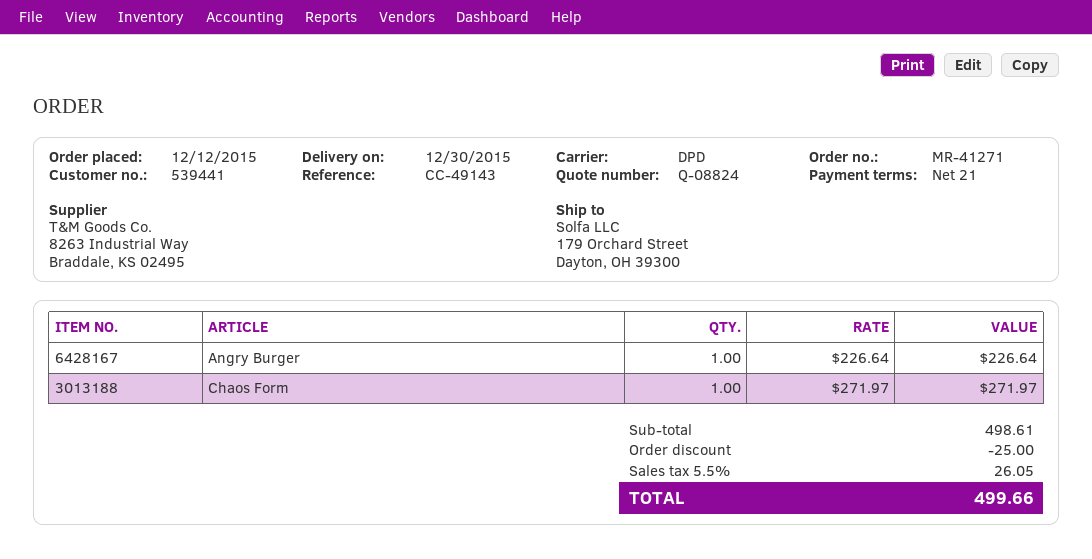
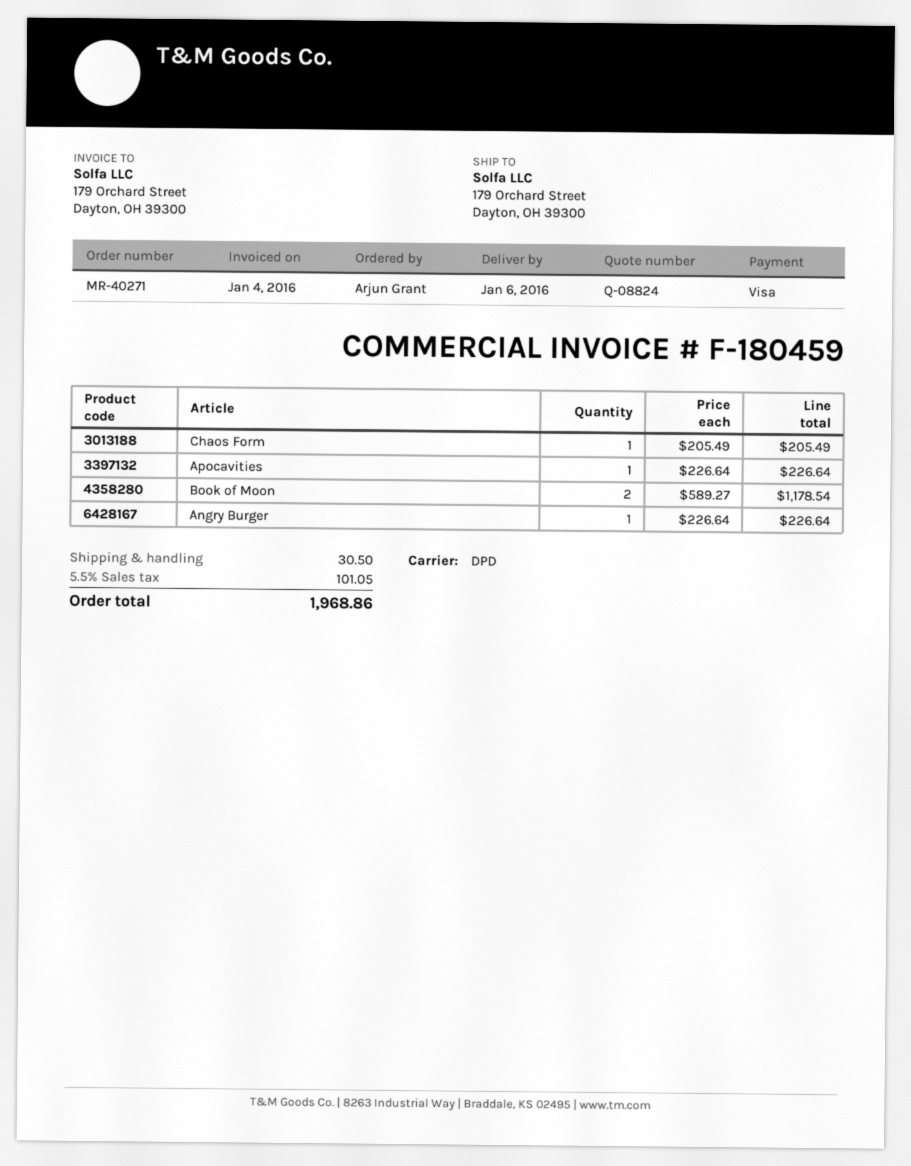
order number: MR-41271 -> MR-40271
delivery date: 2015-12-30 -> 2016-01-06
Chaos Form: 1 x 271.97 = 271.97 -> 1 x 205.49 = 205.49
Apocavities: none -> 1 x 226.64 = 226.64
Book of Moon: none -> 2 x 589.27 = 1178.54
discount: 25.00 -> none
shipping: none -> 30.50
tax: 5.5% = 26.05 -> 5.5% = 101.05
total: 499.66 -> 1968.86

